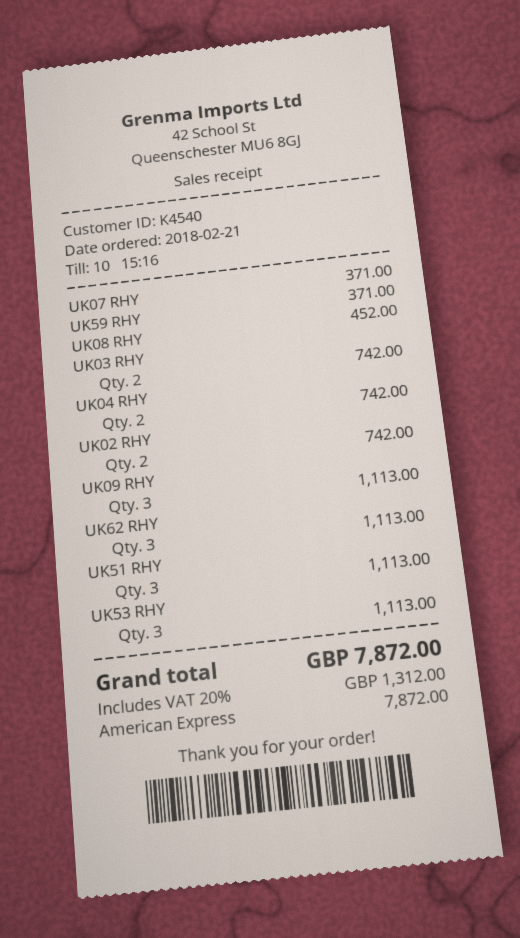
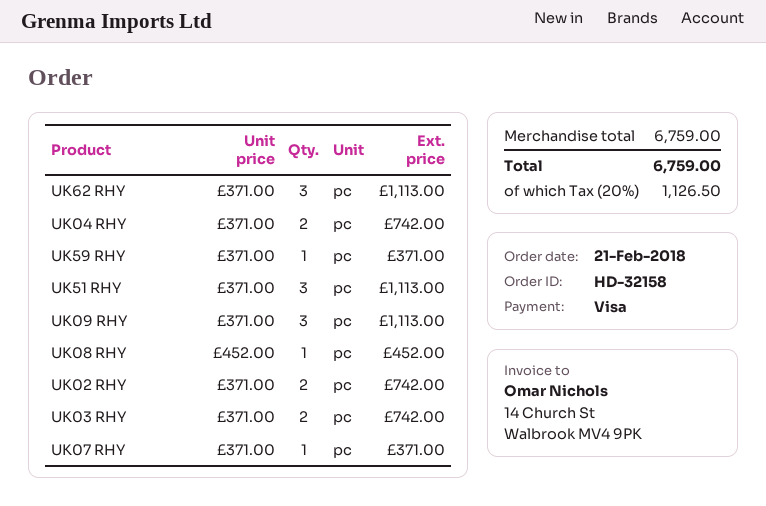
payment method: American Express -> Visa
UK53 RHY: 3 for 1113.00 -> none
tax: 20% = 1312.00 -> 20% = 1126.50
total: 7872.00 -> 6759.00

